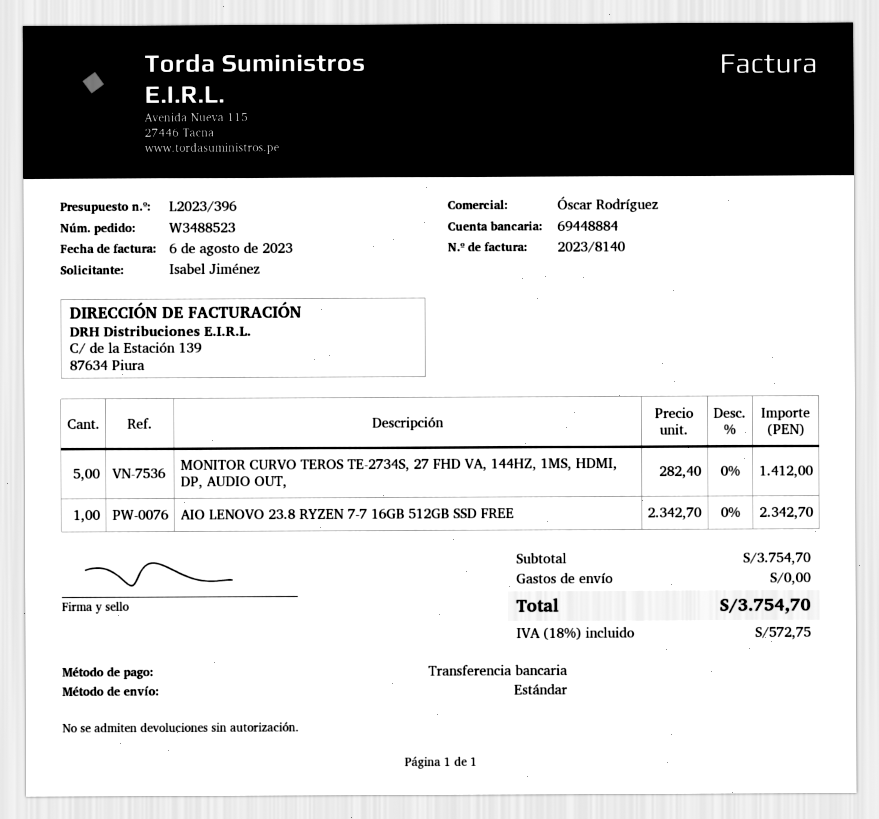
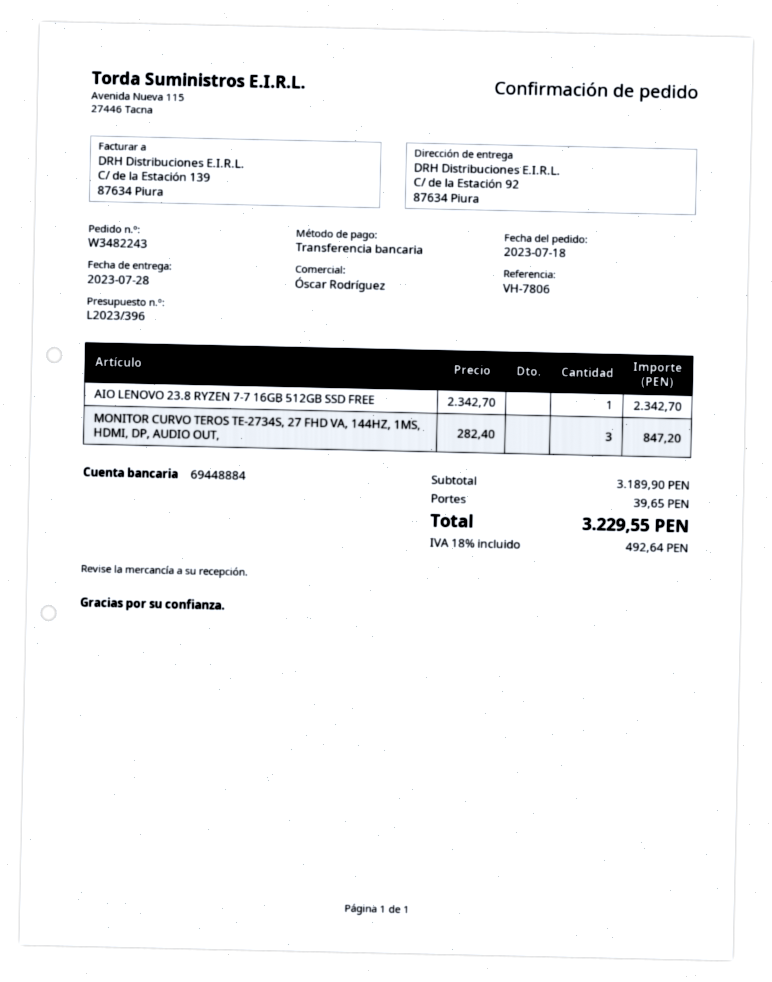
order number: W3488523 -> W3482243
MONITOR CURVO TEROS TE-2734S, 27 FHD VA, 144HZ, 1MS, HDMI, DP, AUDIO OUT,: 5 x 282.40 = 1412.00 -> 3 x 282.40 = 847.20
subtotal: 3754.70 -> 3189.90
shipping: 0.00 -> 39.65
tax: 18% = 572.75 -> 18% = 492.64
total: 3754.70 -> 3229.55

